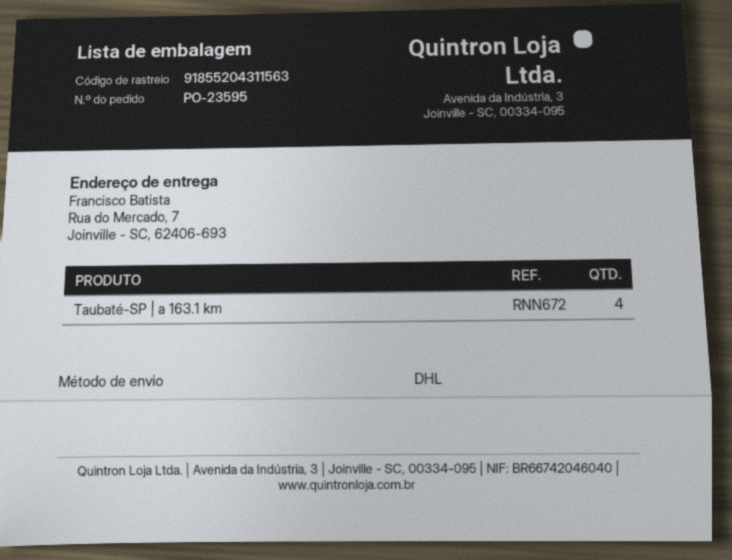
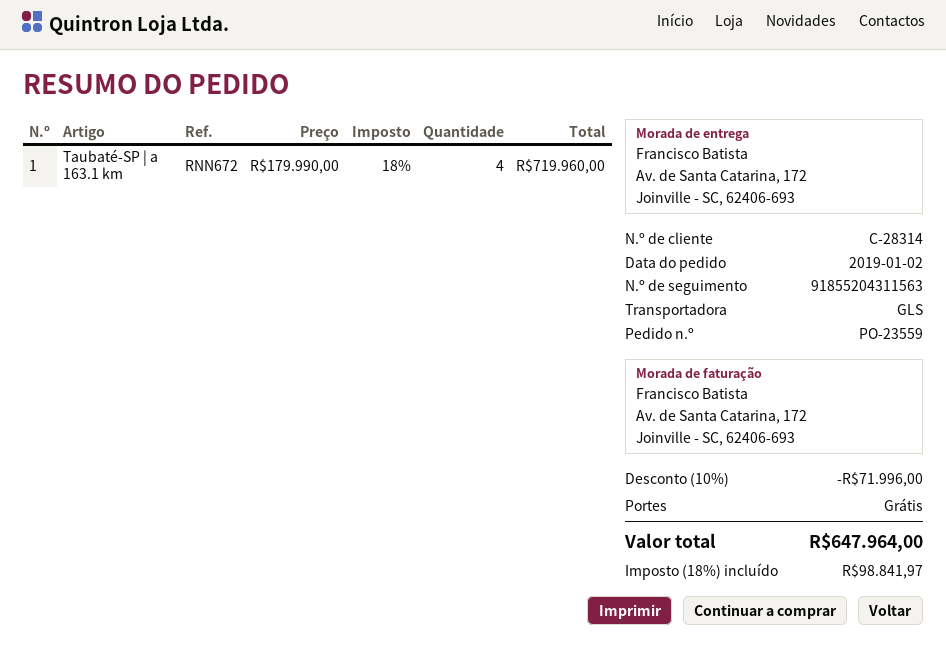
order number: PO-23595 -> PO-23559
shipping method: DHL -> GLS
ship to: Rua do Mercado, 7, Joinville - SC, 62406-693 -> Av. de Santa Catarina, 172, Joinville - SC, 62406-693

